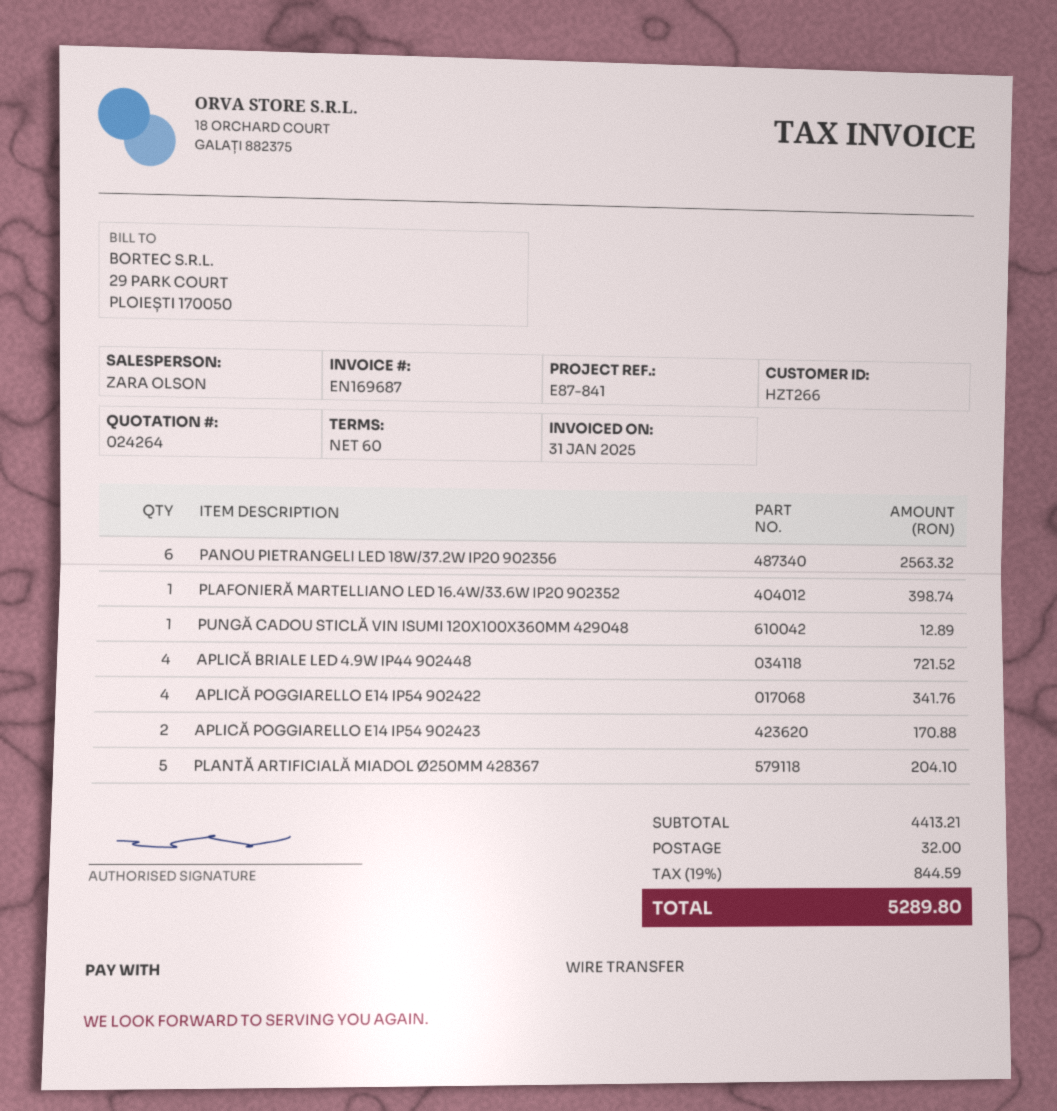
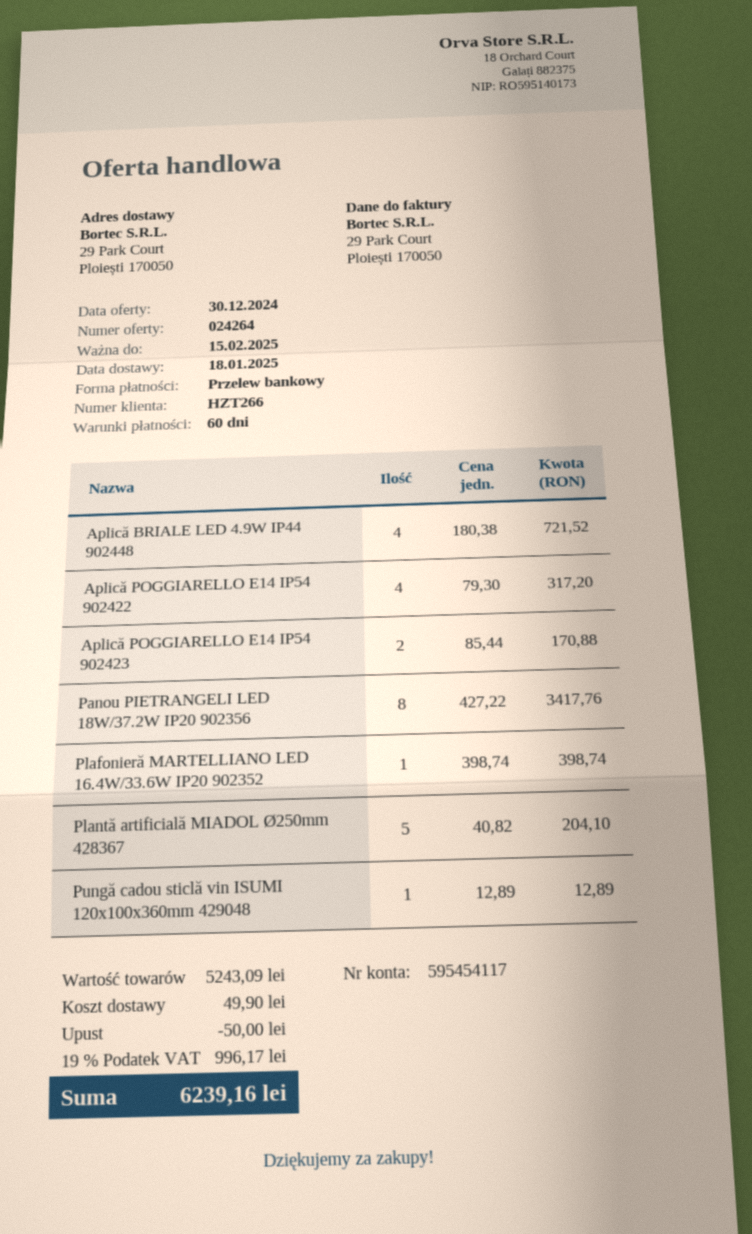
PANOU PIETRANGELI LED 18W/37.2W IP20 902356: 6 for 2563.32 -> 8 for 3417.76
APLICĂ POGGIARELLO E14 IP54 902422: 4 for 341.76 -> 4 for 317.20
subtotal: 4413.21 -> 5243.09
discount: none -> 50.00
shipping: 32.00 -> 49.90
tax: 19% = 844.59 -> 19% = 996.17
total: 5289.80 -> 6239.16

